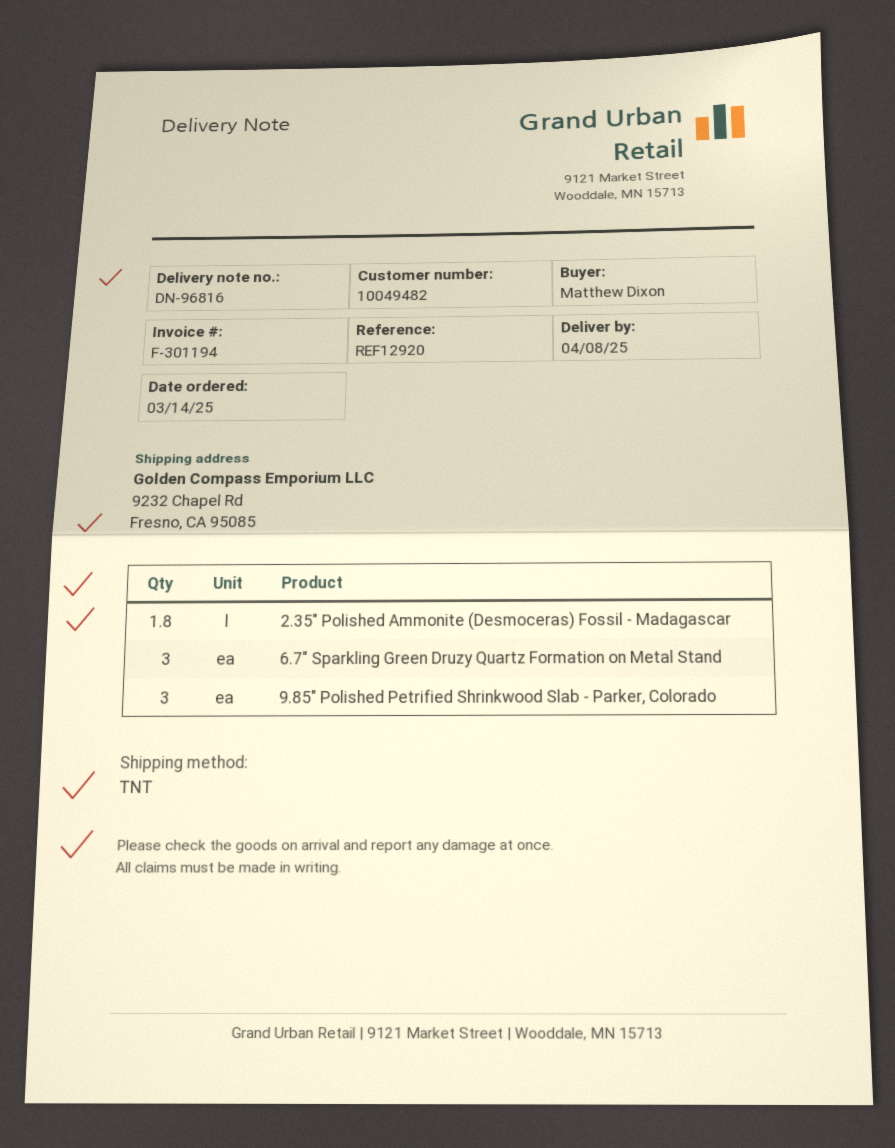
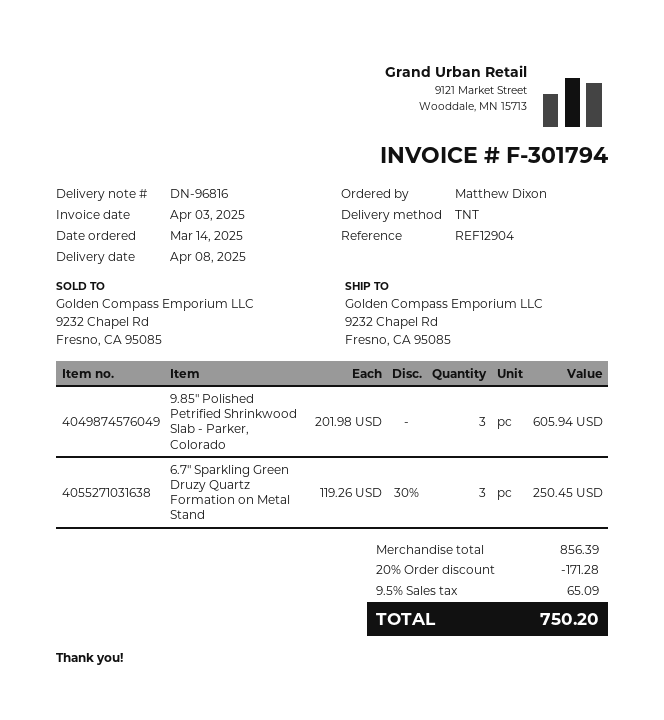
invoice number: F-301194 -> F-301794
reference: REF12920 -> REF12904
2.35" Polished Ammonite (Desmoceras) Fossil - Madagascar: 1.8 -> none

